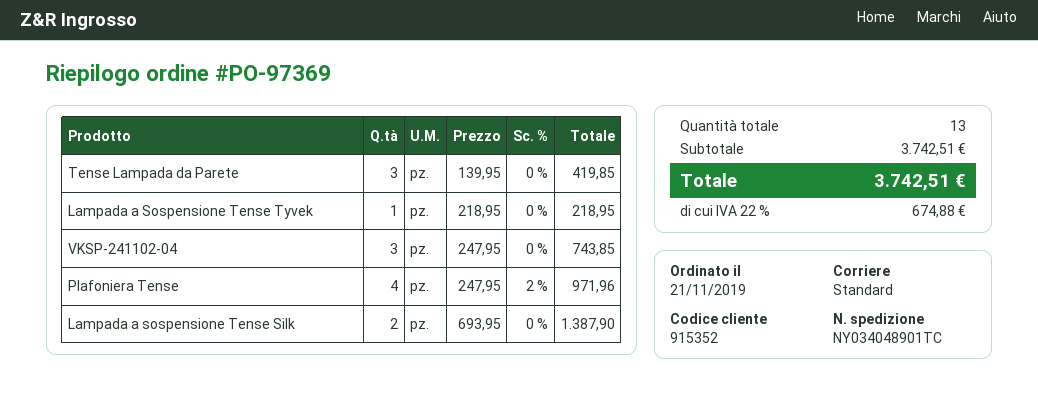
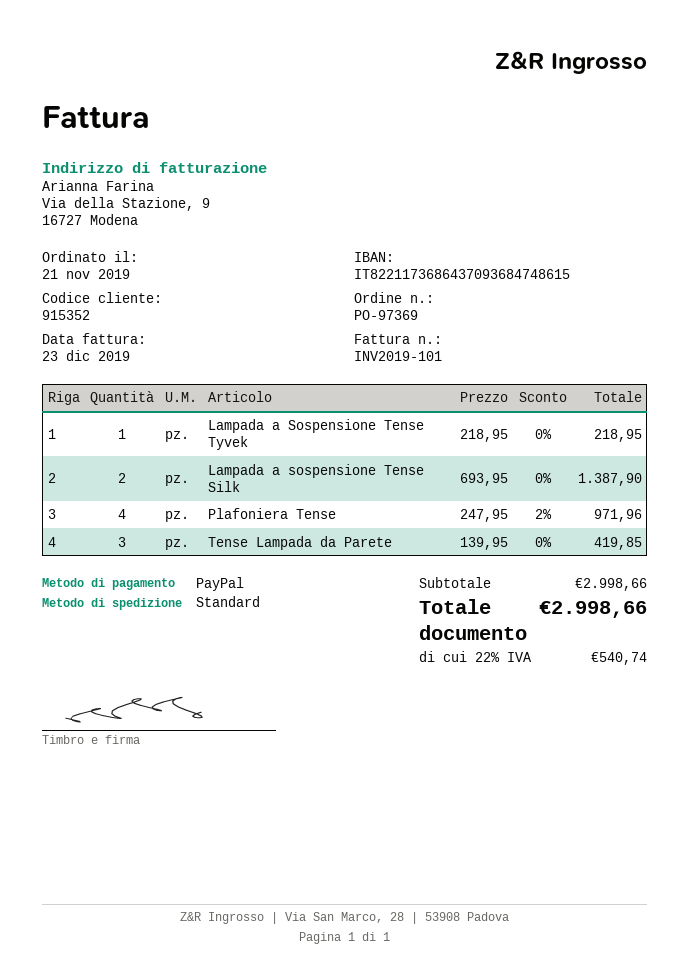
VKSP-241102-04: 3 x 247.95 = 743.85 -> none
subtotal: 3742.51 -> 2998.66
tax: 22% = 674.88 -> 22% = 540.74
total: 3742.51 -> 2998.66

